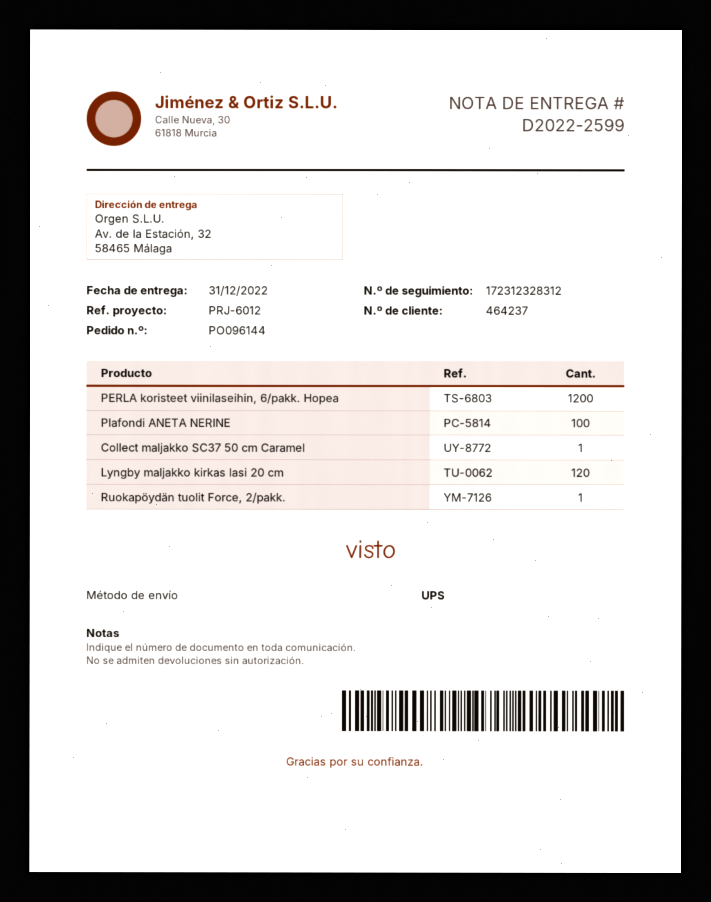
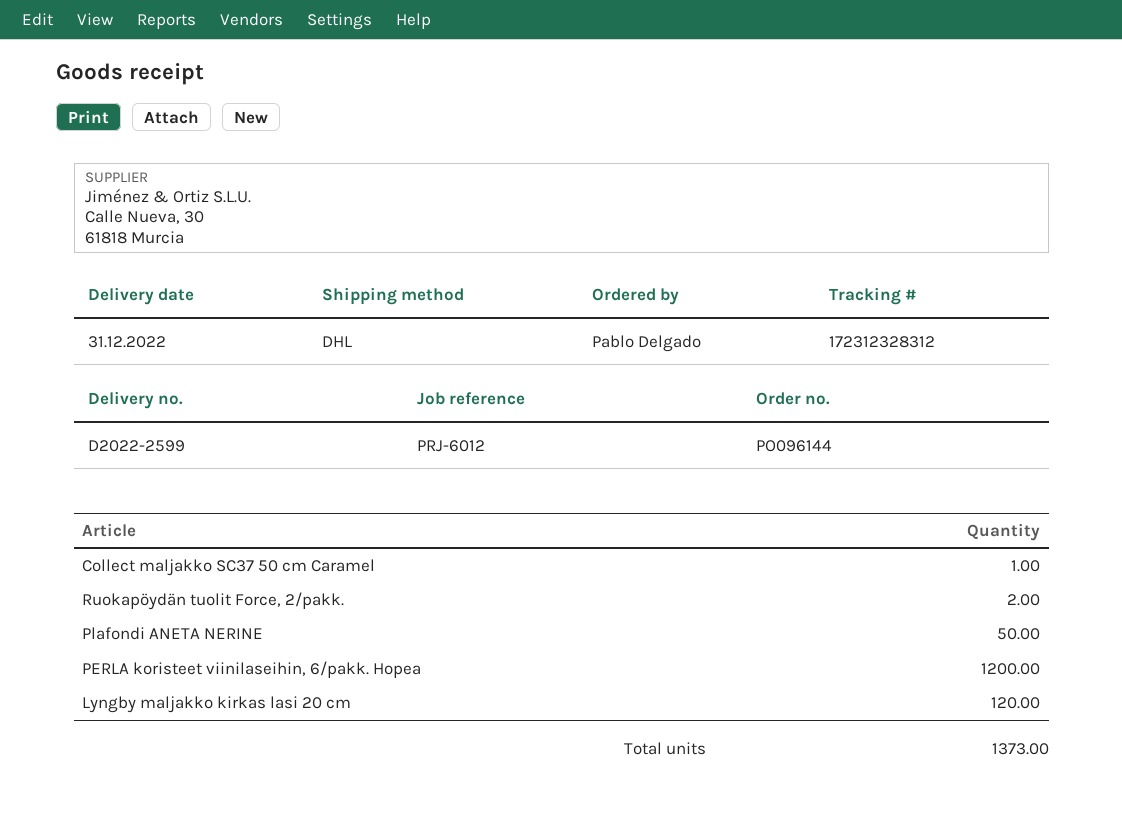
shipping method: UPS -> DHL
Plafondi ANETA NERINE: 100 -> 50
Ruokapöydän tuolit Force, 2/pakk.: 1 -> 2

